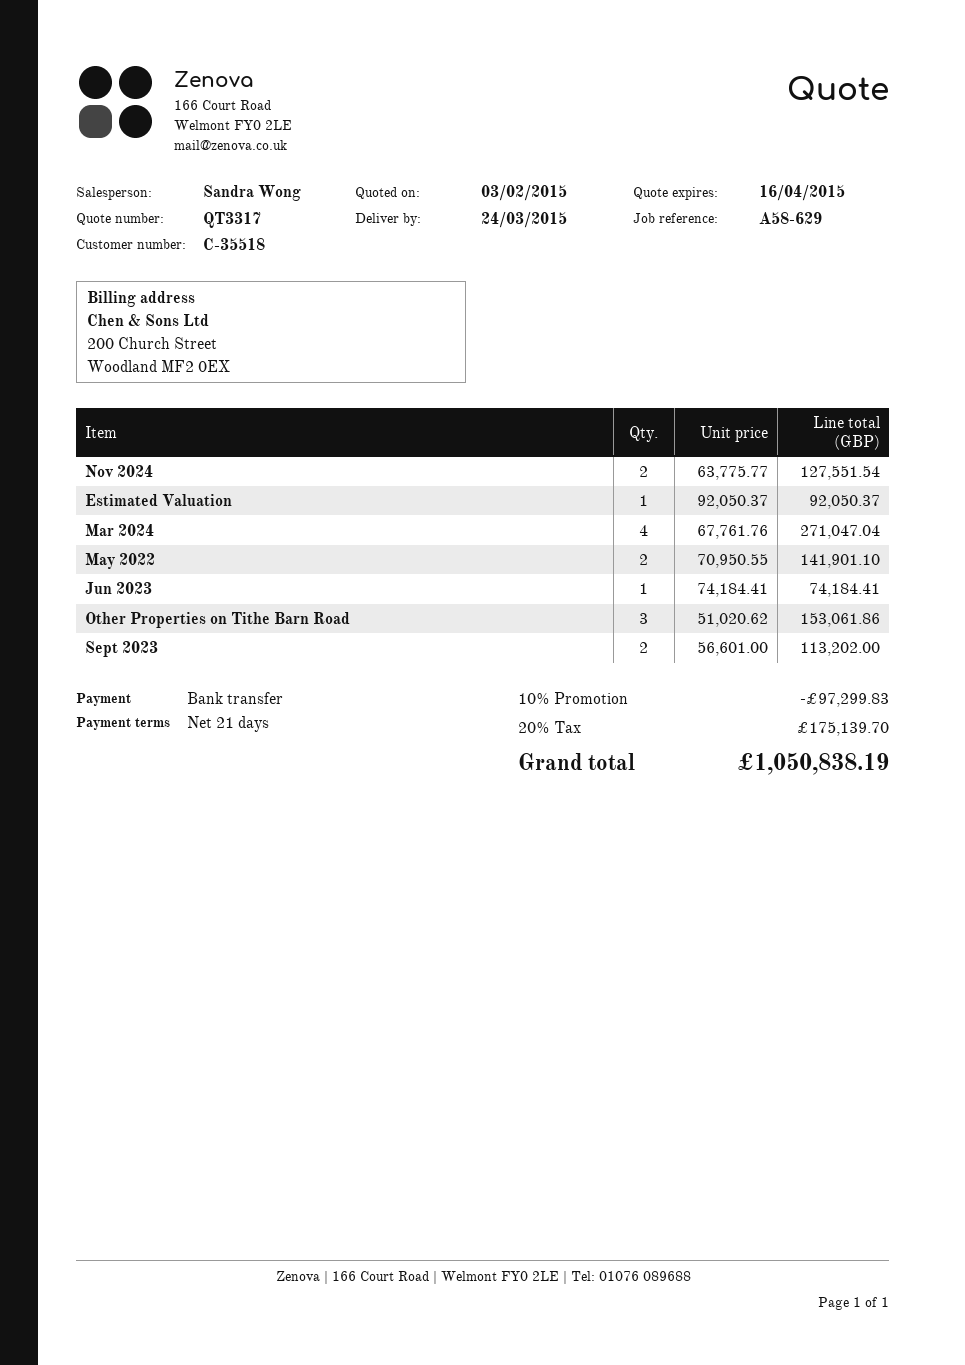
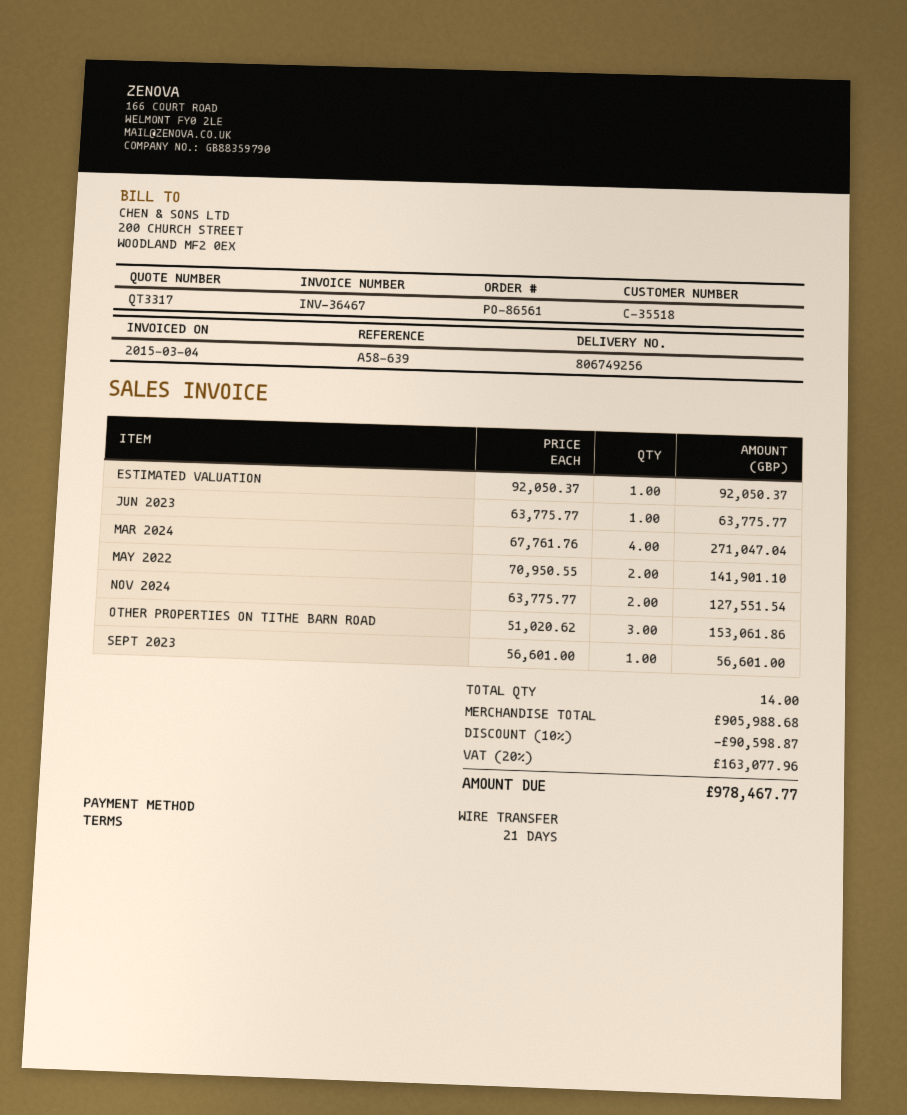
reference: A58-629 -> A58-639
Jun 2023: 1 x 74184.41 = 74184.41 -> 1 x 63775.77 = 63775.77
Sept 2023: 2 x 56601.00 = 113202.00 -> 1 x 56601.00 = 56601.00
discount: 10% = 97299.83 -> 10% = 90598.87
tax: 20% = 175139.70 -> 20% = 163077.96
total: 1050838.19 -> 978467.77

